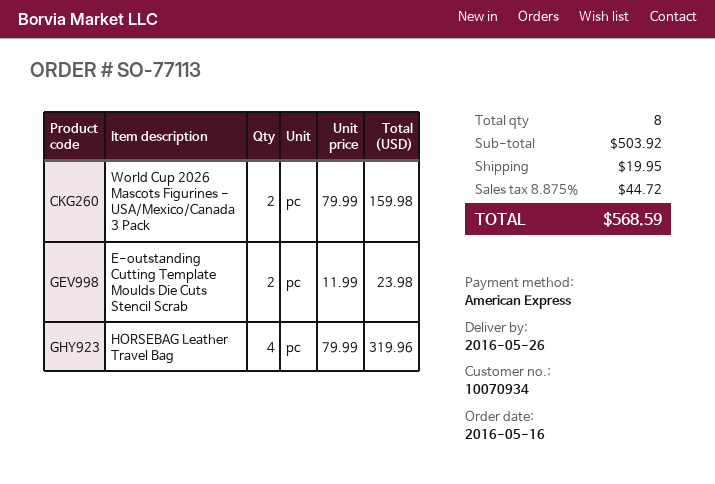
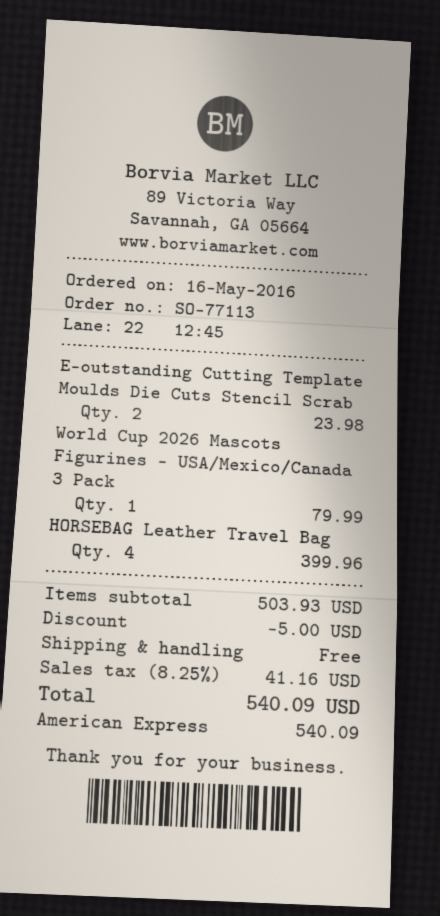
World Cup 2026 Mascots Figurines - USA/Mexico/Canada 3 Pack: 2 for 159.98 -> 1 for 79.99
HORSEBAG Leather Travel Bag: 4 for 319.96 -> 4 for 399.96
subtotal: 503.92 -> 503.93
discount: none -> 5.00
shipping: 19.95 -> 0.00
tax: 8.875% = 44.72 -> 8.25% = 41.16
total: 568.59 -> 540.09

